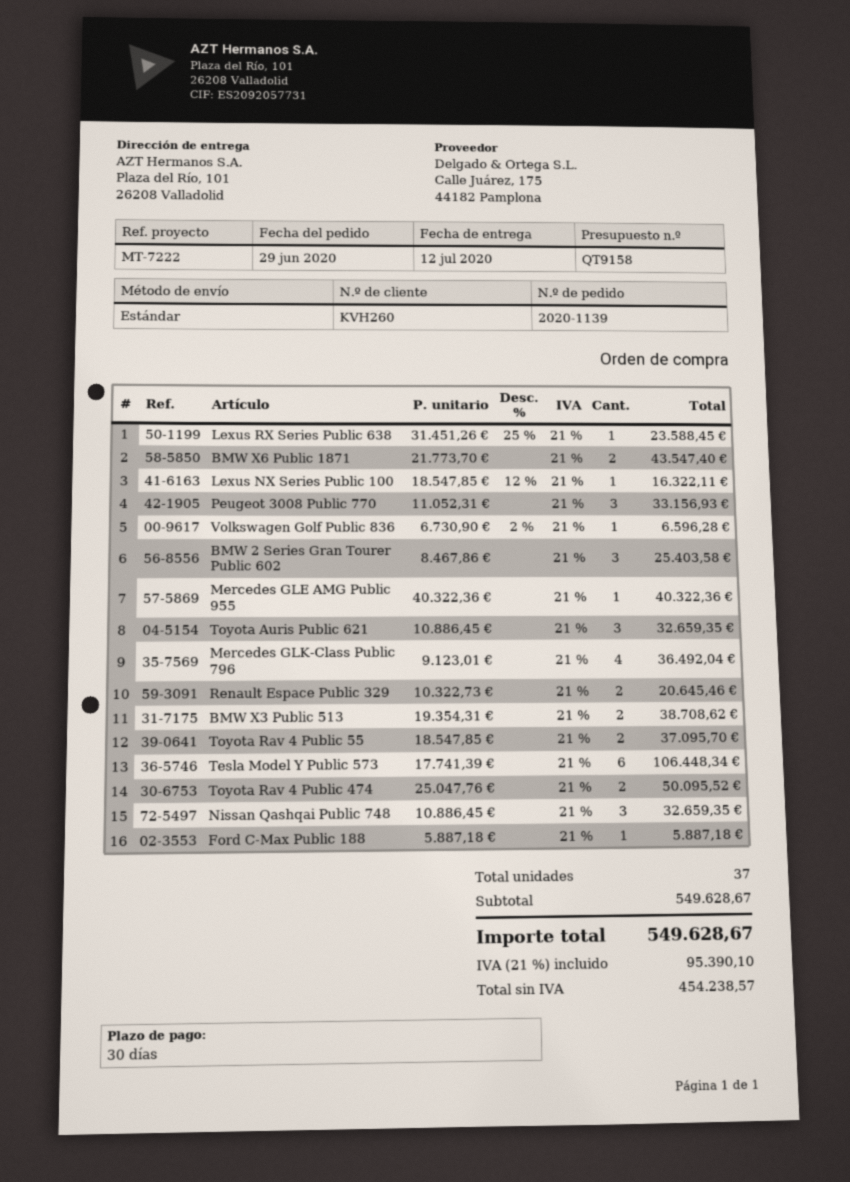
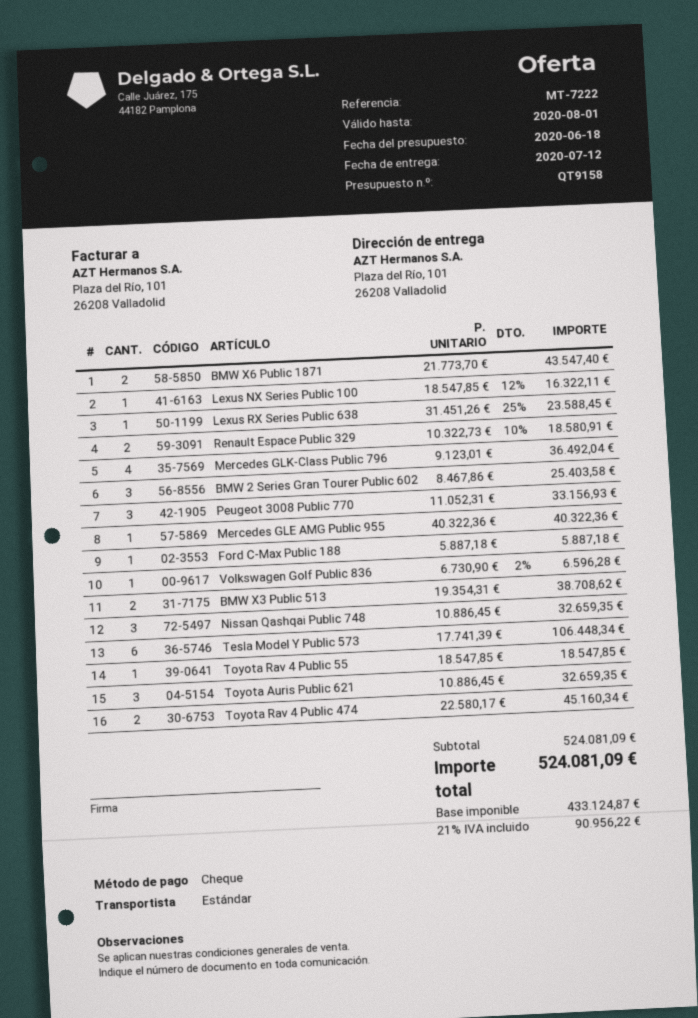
Renault Espace Public 329: 2 x 10322.73 = 20645.46 -> 2 x 10322.73 - 10% = 18580.91
Toyota Rav 4 Public 55: 2 x 18547.85 = 37095.70 -> 1 x 18547.85 = 18547.85
Toyota Rav 4 Public 474: 2 x 25047.76 = 50095.52 -> 2 x 22580.17 = 45160.34
subtotal: 549628.67 -> 524081.09
net: 454238.57 -> 433124.87
tax: 21% = 95390.10 -> 21% = 90956.22
total: 549628.67 -> 524081.09

